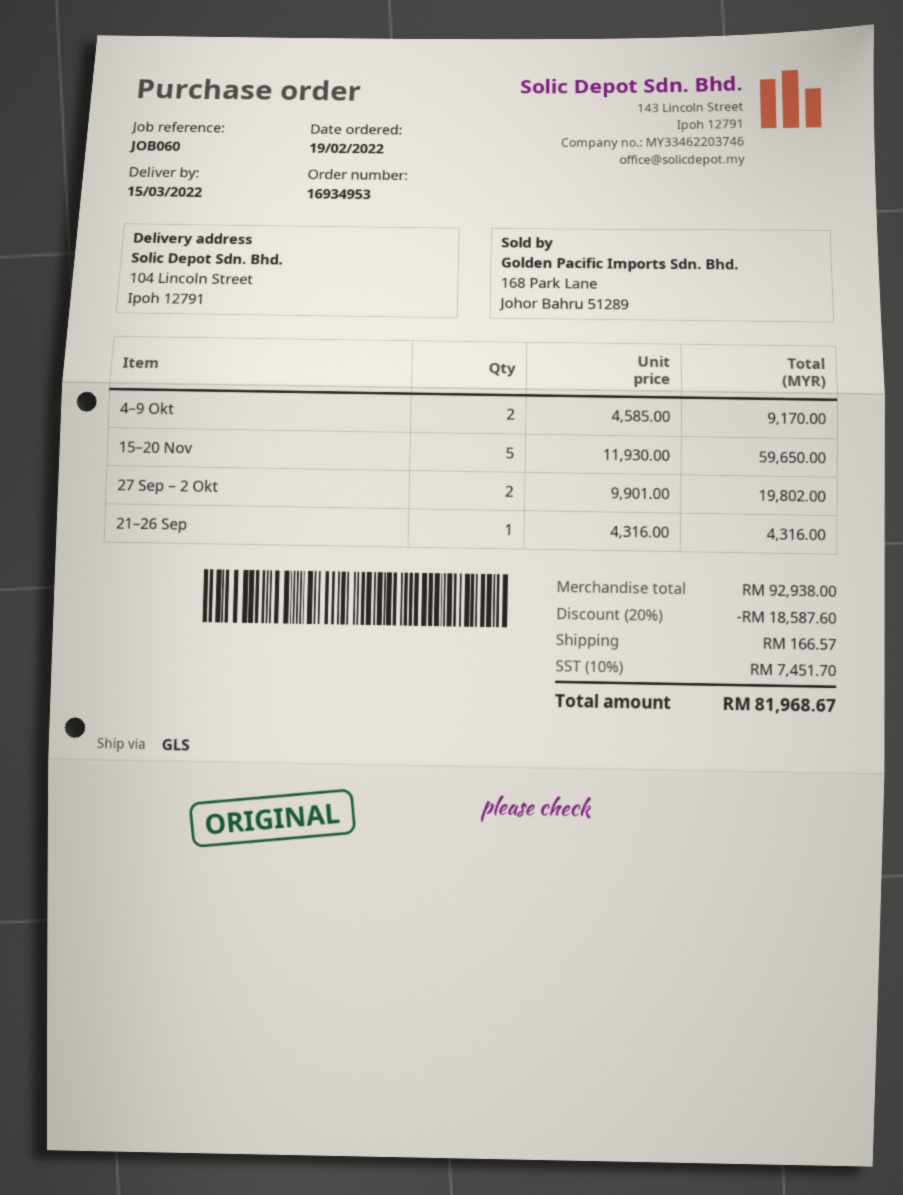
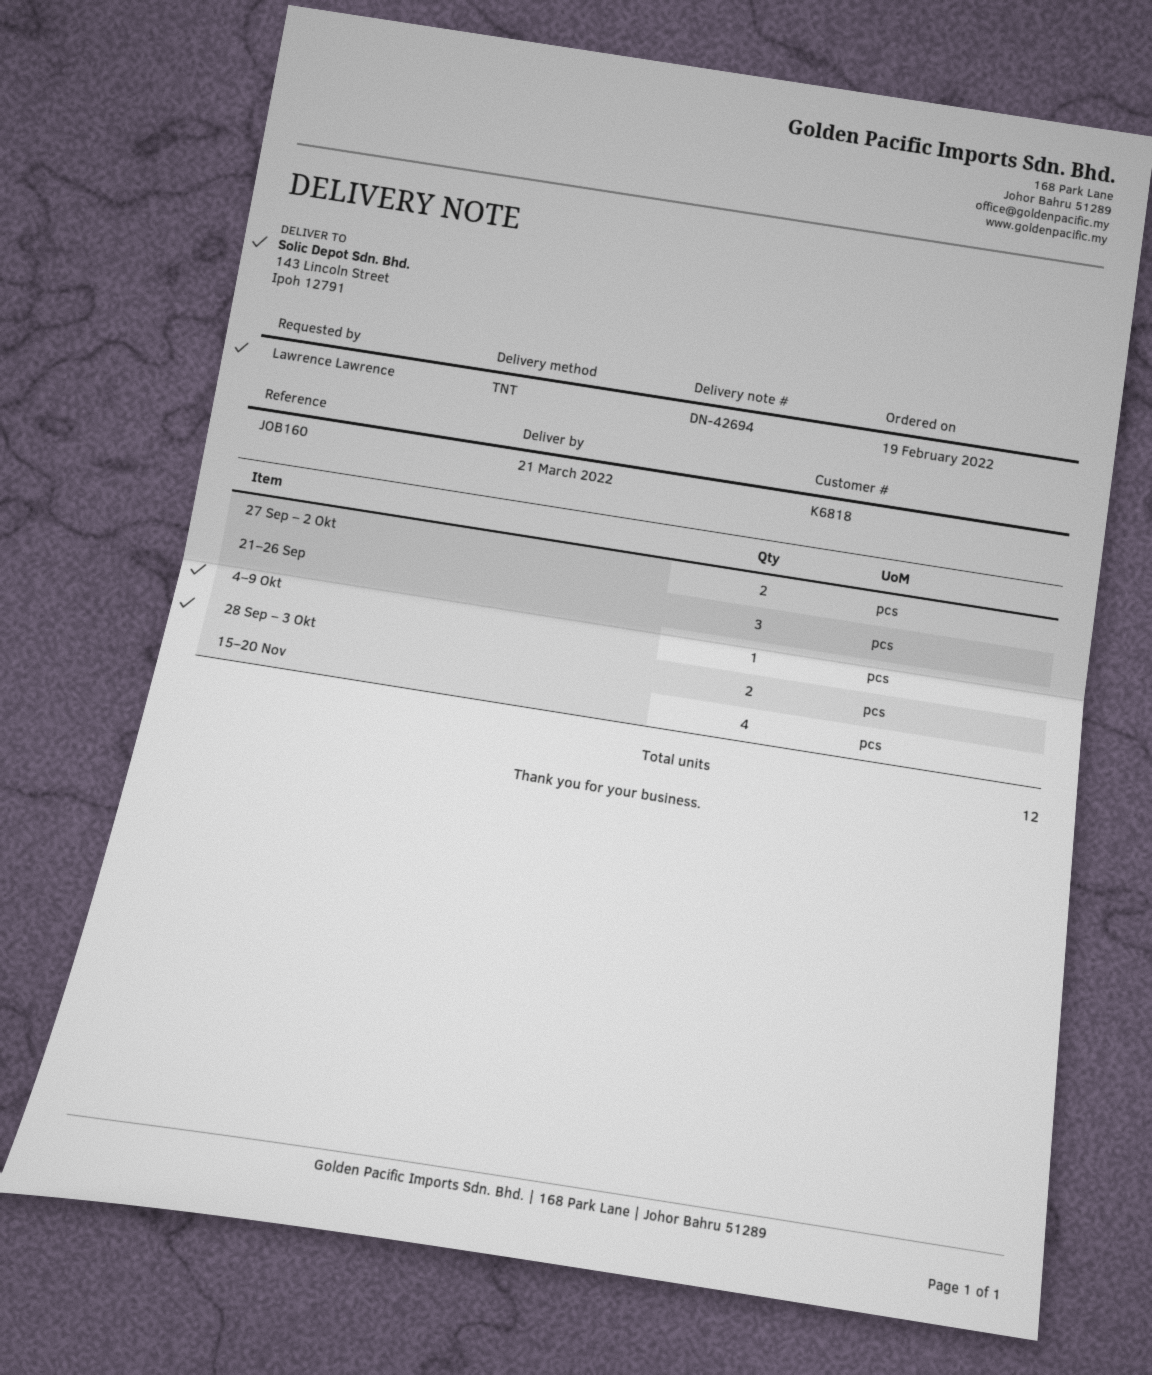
delivery date: 2022-03-15 -> 2022-03-21
reference: JOB060 -> JOB160
shipping method: GLS -> TNT
ship to: 104 Lincoln Street, Ipoh 12791 -> 143 Lincoln Street, Ipoh 12791
4–9 Okt: 2 -> 1
15–20 Nov: 5 -> 4
21–26 Sep: 1 -> 3
28 Sep – 3 Okt: none -> 2

